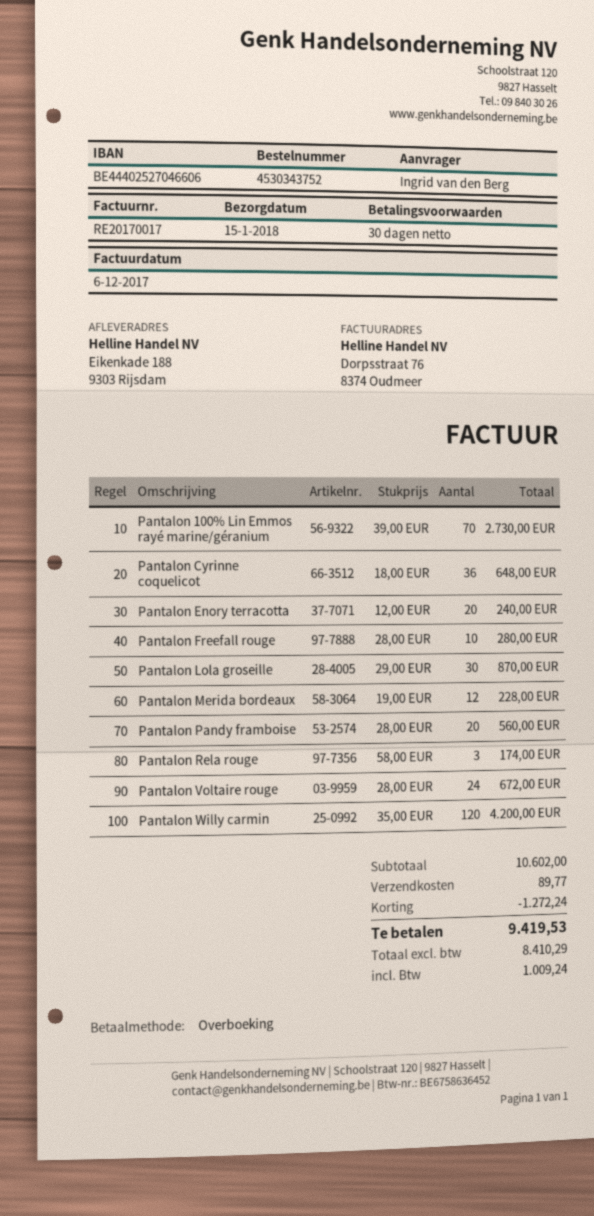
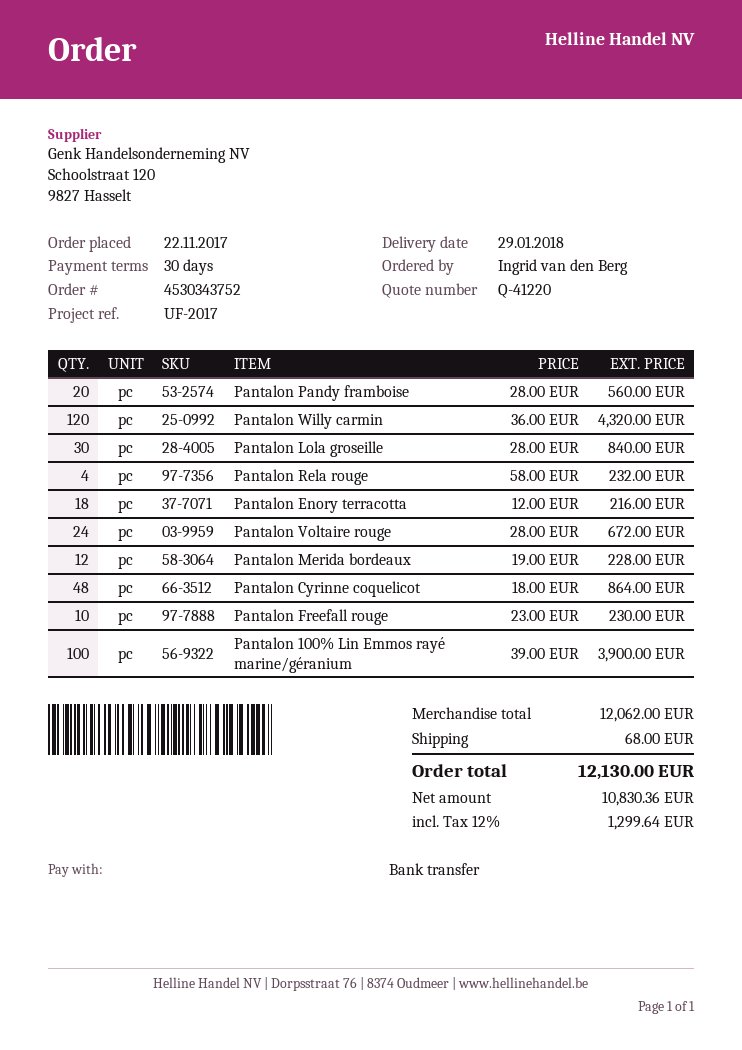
delivery date: 2018-01-15 -> 2018-01-29
Pantalon 100% Lin Emmos rayé marine/géranium: 70 x 39.00 = 2730.00 -> 100 x 39.00 = 3900.00
Pantalon Cyrinne coquelicot: 36 x 18.00 = 648.00 -> 48 x 18.00 = 864.00
Pantalon Enory terracotta: 20 x 12.00 = 240.00 -> 18 x 12.00 = 216.00
Pantalon Freefall rouge: 10 x 28.00 = 280.00 -> 10 x 23.00 = 230.00
Pantalon Lola groseille: 30 x 29.00 = 870.00 -> 30 x 28.00 = 840.00
Pantalon Rela rouge: 3 x 58.00 = 174.00 -> 4 x 58.00 = 232.00
Pantalon Willy carmin: 120 x 35.00 = 4200.00 -> 120 x 36.00 = 4320.00
subtotal: 10602.00 -> 12062.00
discount: 1272.24 -> none
shipping: 89.77 -> 68.00
net: 8410.29 -> 10830.36
tax: 1009.24 -> 1299.64
total: 9419.53 -> 12130.00

